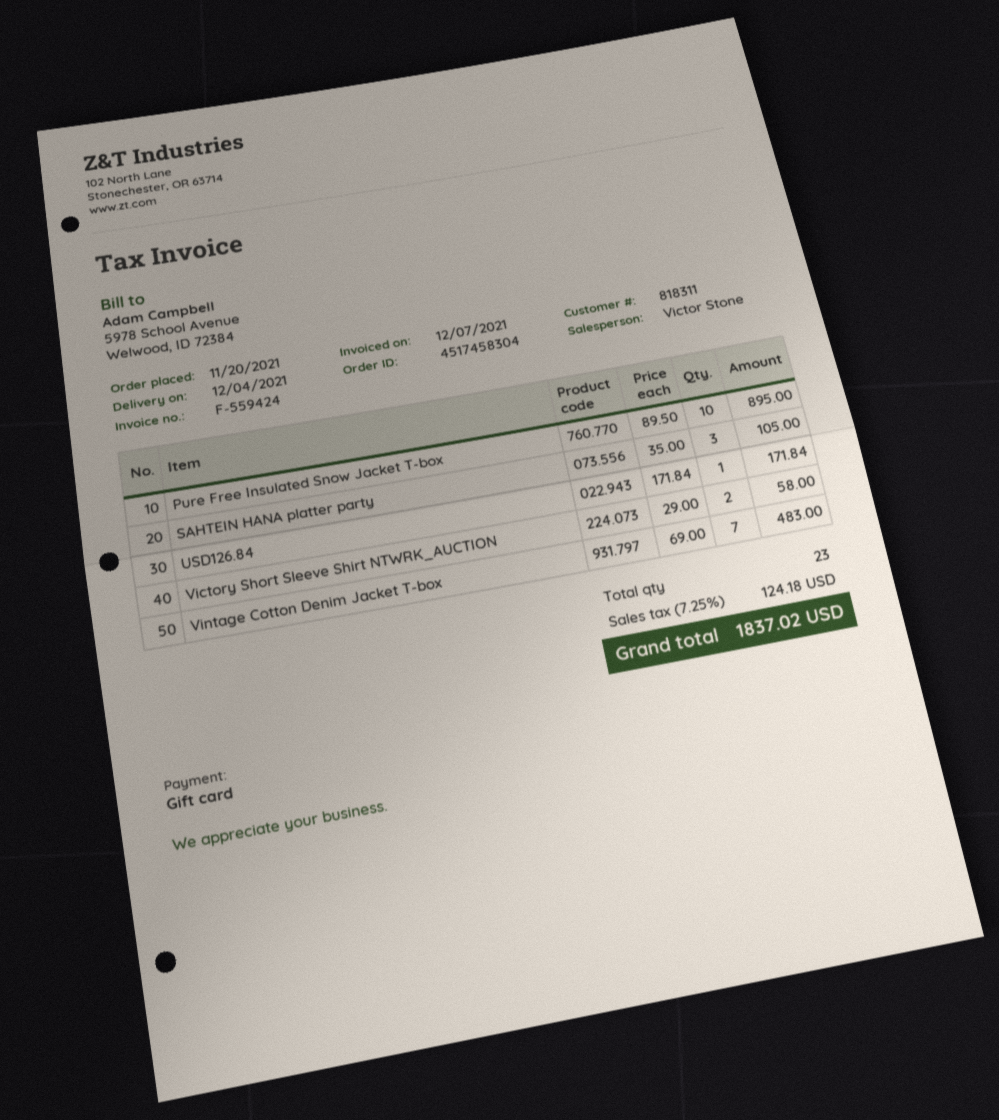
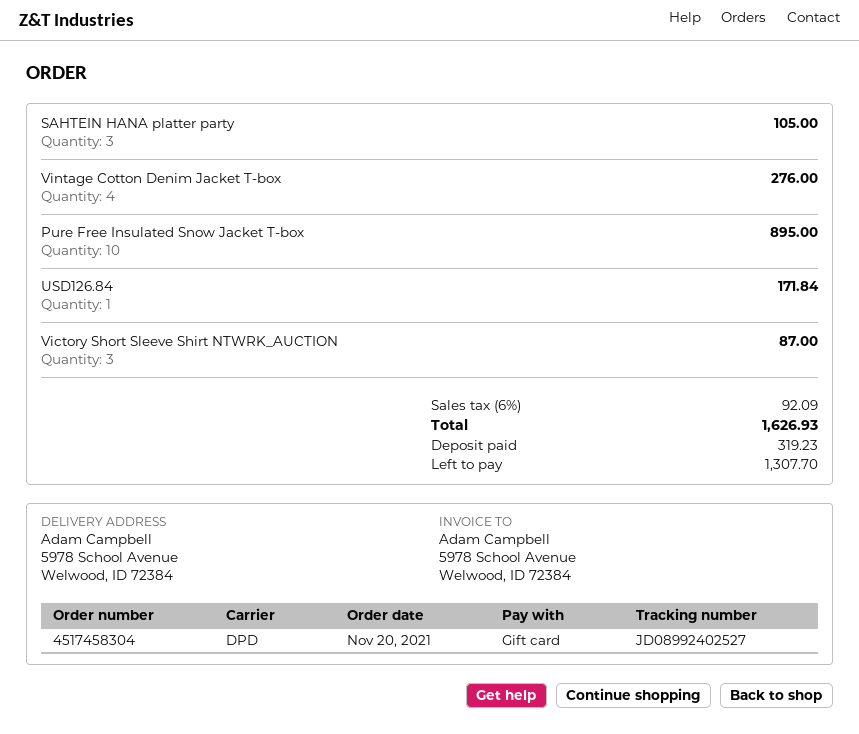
Victory Short Sleeve Shirt NTWRK_AUCTION: 2 for 58.00 -> 3 for 87.00
Vintage Cotton Denim Jacket T-box: 7 for 483.00 -> 4 for 276.00
tax: 7.25% = 124.18 -> 6% = 92.09
total: 1837.02 -> 1626.93

